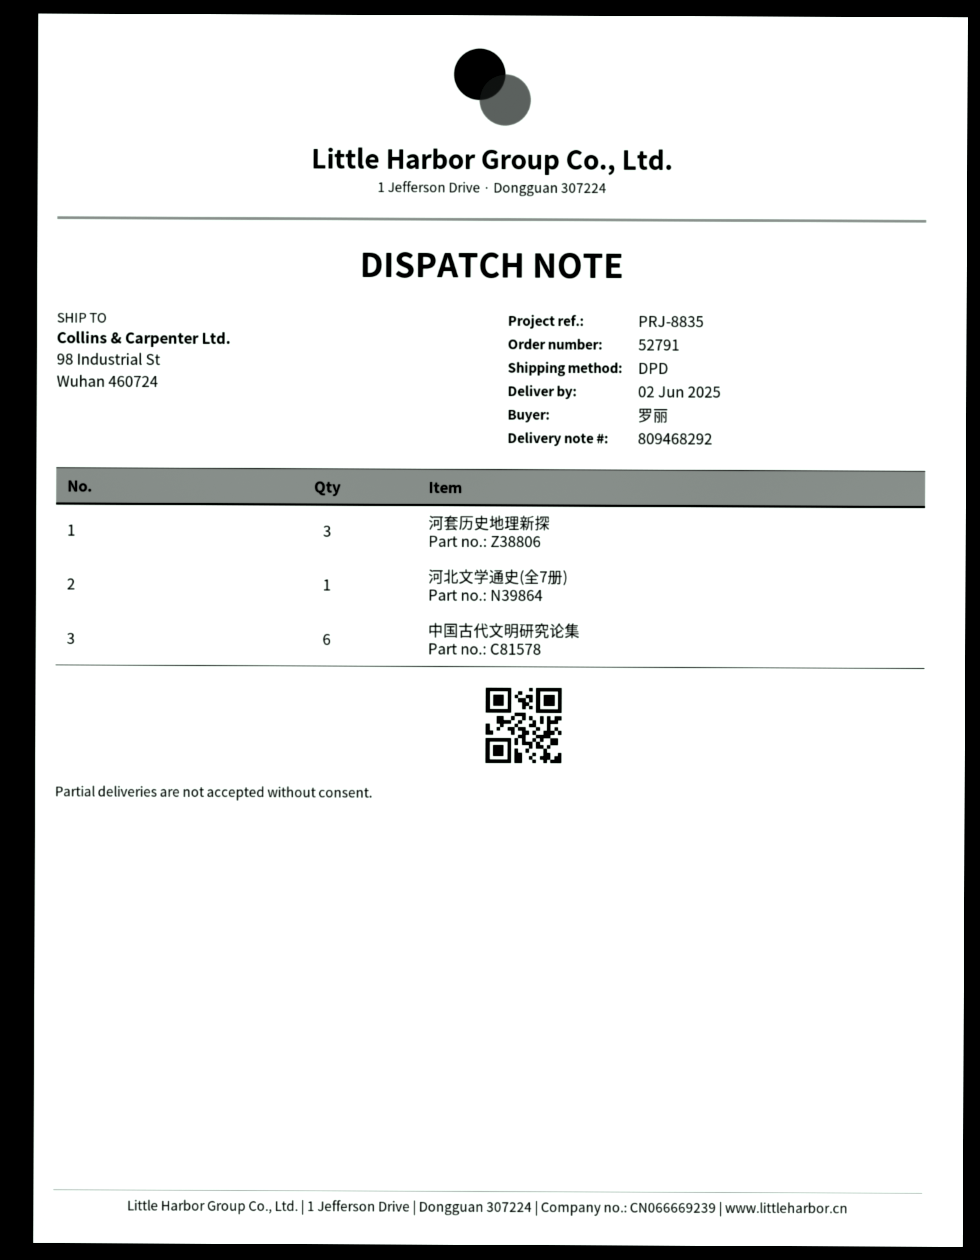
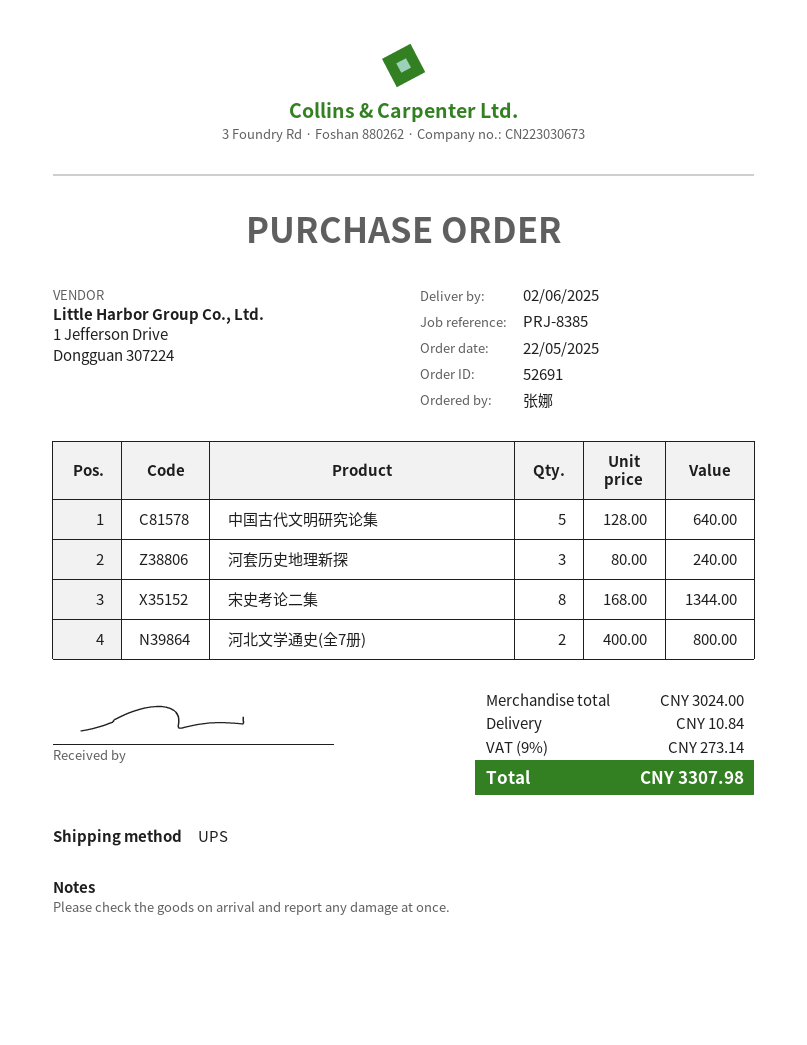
order number: 52791 -> 52691
reference: PRJ-8835 -> PRJ-8385
ordered by: 罗丽 -> 张娜
shipping method: DPD -> UPS
河北文学通史(全7册): 1 -> 2
中国古代文明研究论集: 6 -> 5
宋史考论二集: none -> 8

